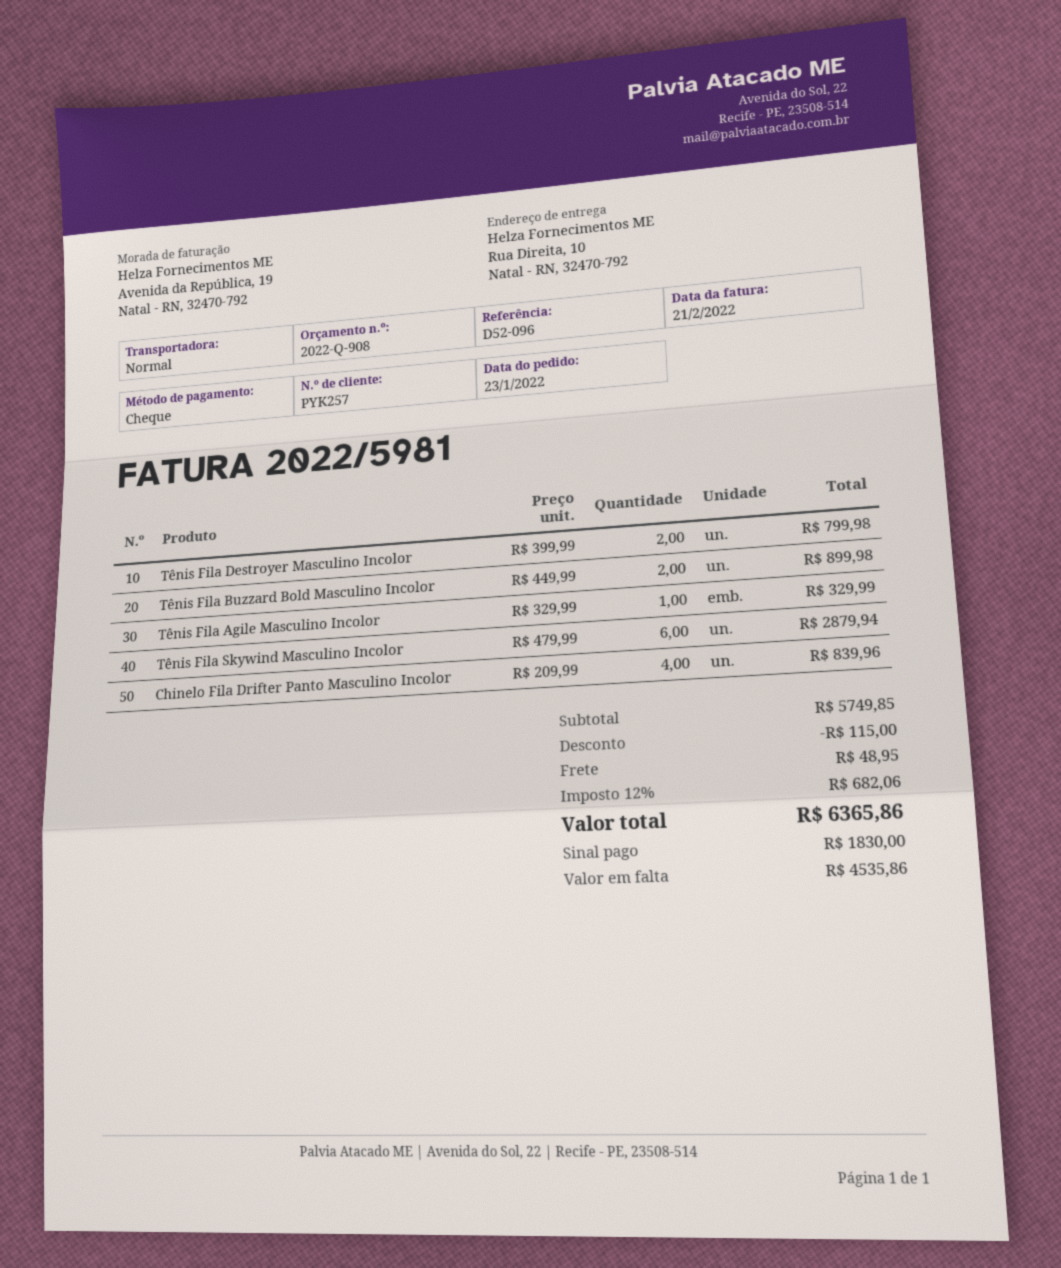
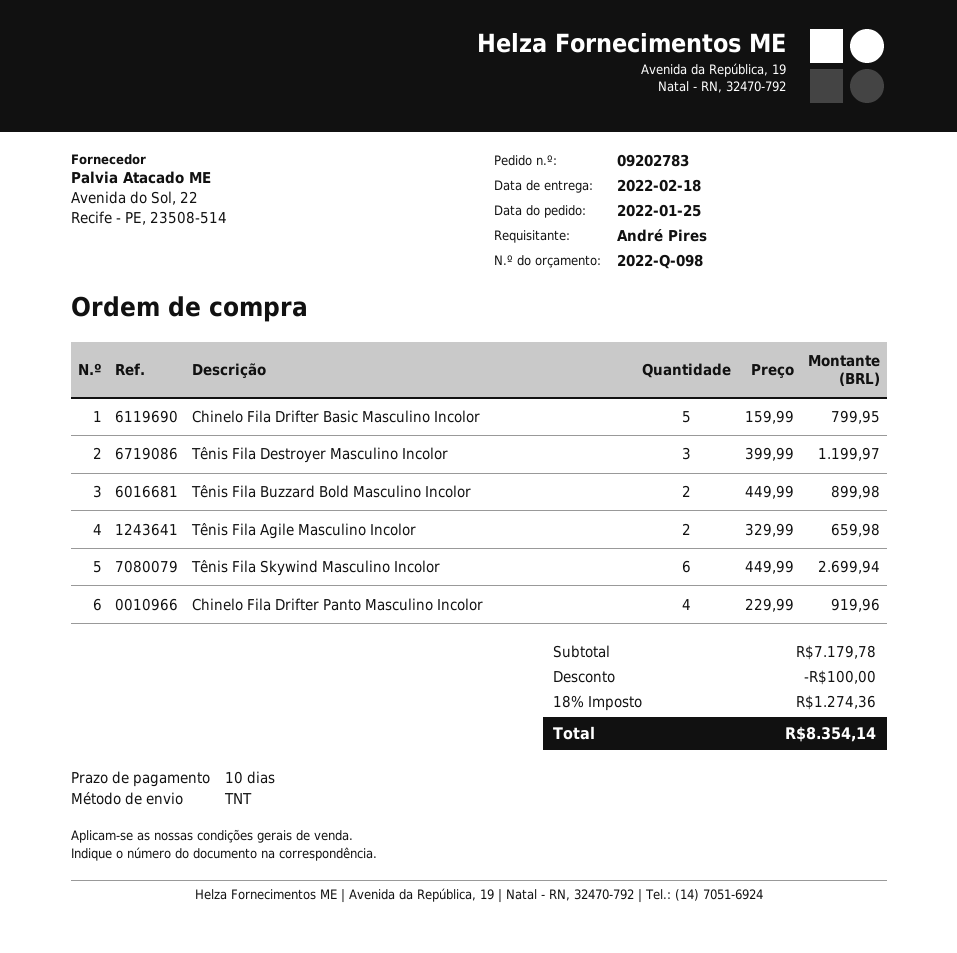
quote number: 2022-Q-908 -> 2022-Q-098
order date: 2022-01-23 -> 2022-01-25
shipping method: standard -> TNT
Tênis Fila Destroyer Masculino Incolor: 2 x 399.99 = 799.98 -> 3 x 399.99 = 1199.97
Tênis Fila Agile Masculino Incolor: 1 x 329.99 = 329.99 -> 2 x 329.99 = 659.98
Tênis Fila Skywind Masculino Incolor: 6 x 479.99 = 2879.94 -> 6 x 449.99 = 2699.94
Chinelo Fila Drifter Panto Masculino Incolor: 4 x 209.99 = 839.96 -> 4 x 229.99 = 919.96
Chinelo Fila Drifter Basic Masculino Incolor: none -> 5 x 159.99 = 799.95
subtotal: 5749.85 -> 7179.78
discount: 115.00 -> 100.00
shipping: 48.95 -> none
tax: 12% = 682.06 -> 18% = 1274.36
total: 6365.86 -> 8354.14

